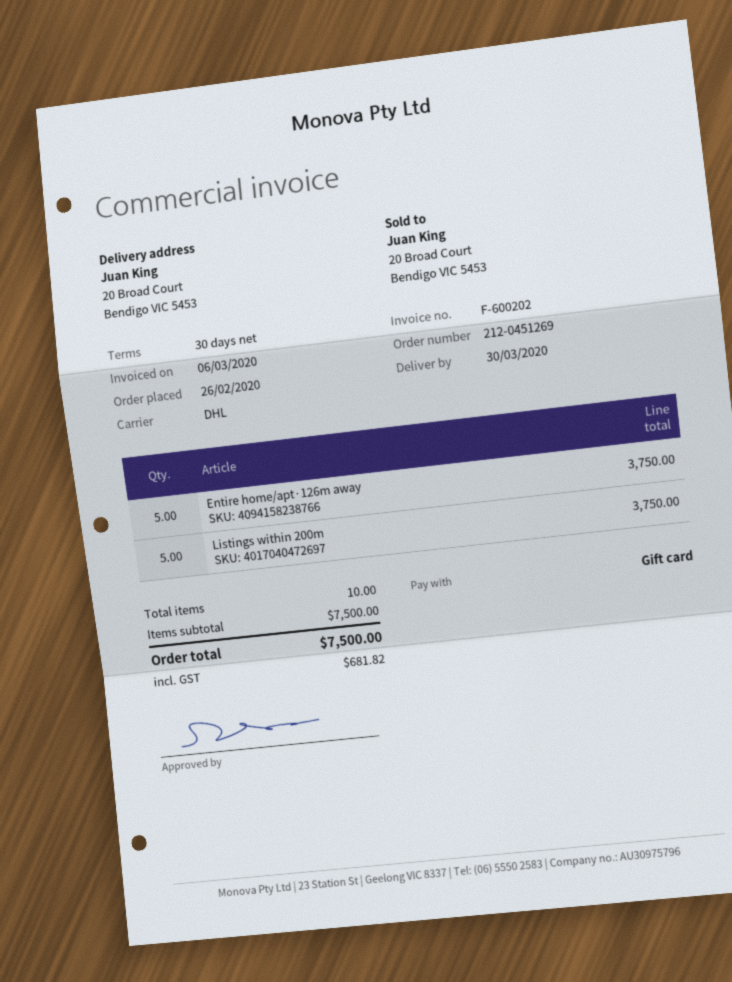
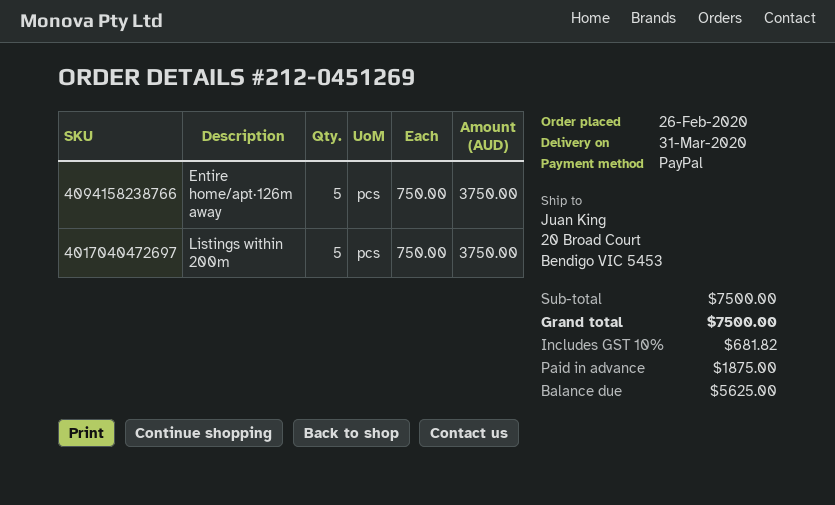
delivery date: 2020-03-30 -> 2020-03-31
payment method: gift card -> PayPal

